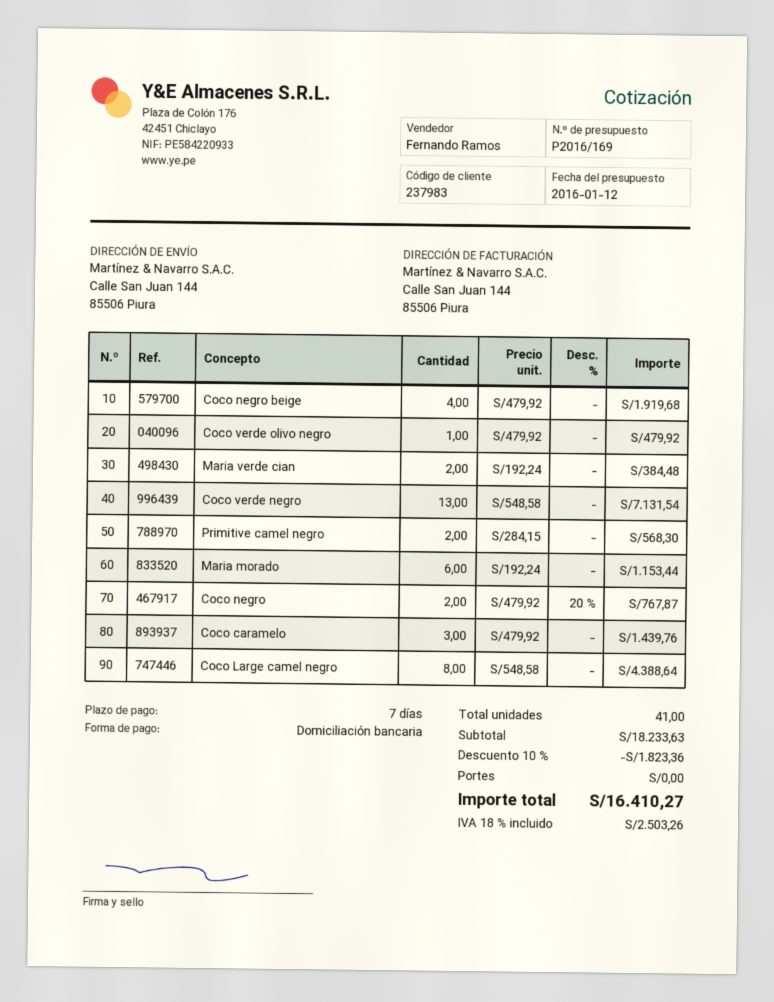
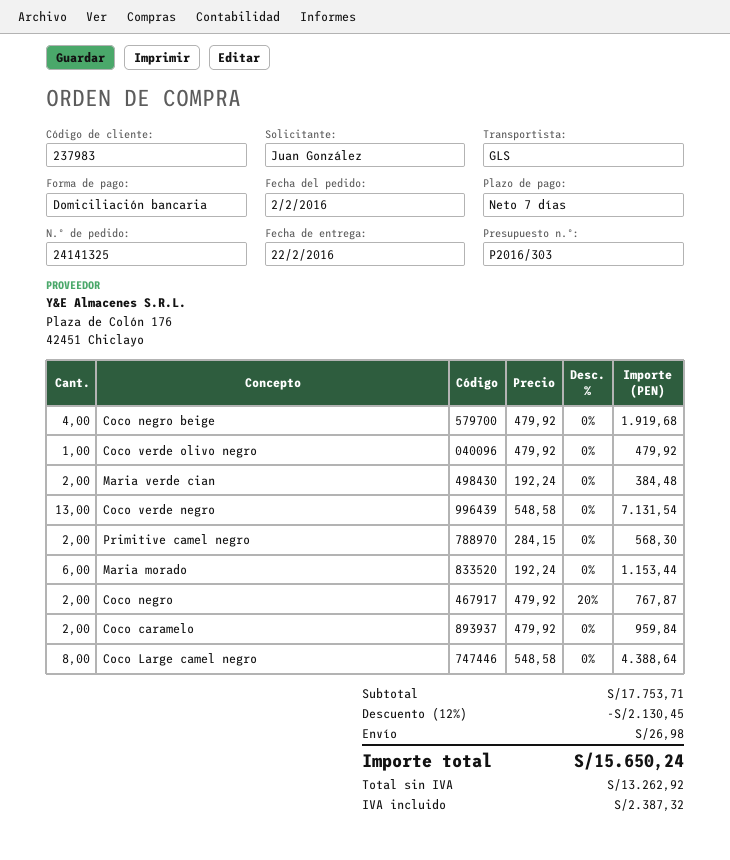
quote number: P2016/169 -> P2016/303
Coco caramelo: 3 x 479.92 = 1439.76 -> 2 x 479.92 = 959.84
subtotal: 18233.63 -> 17753.71
discount: 10% = 1823.36 -> 12% = 2130.45
shipping: 0.00 -> 26.98
tax: 2503.26 -> 2387.32
total: 16410.27 -> 15650.24

